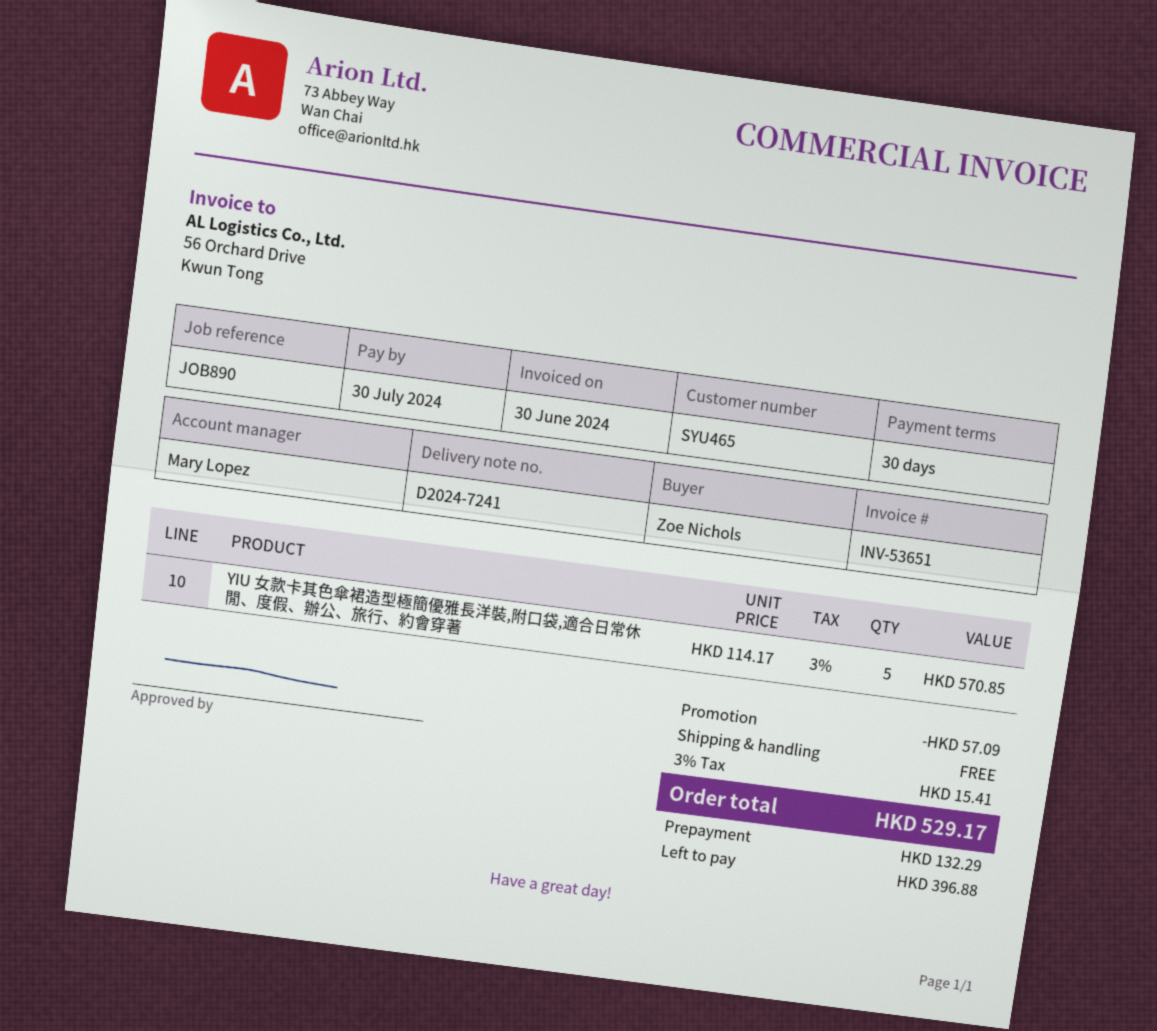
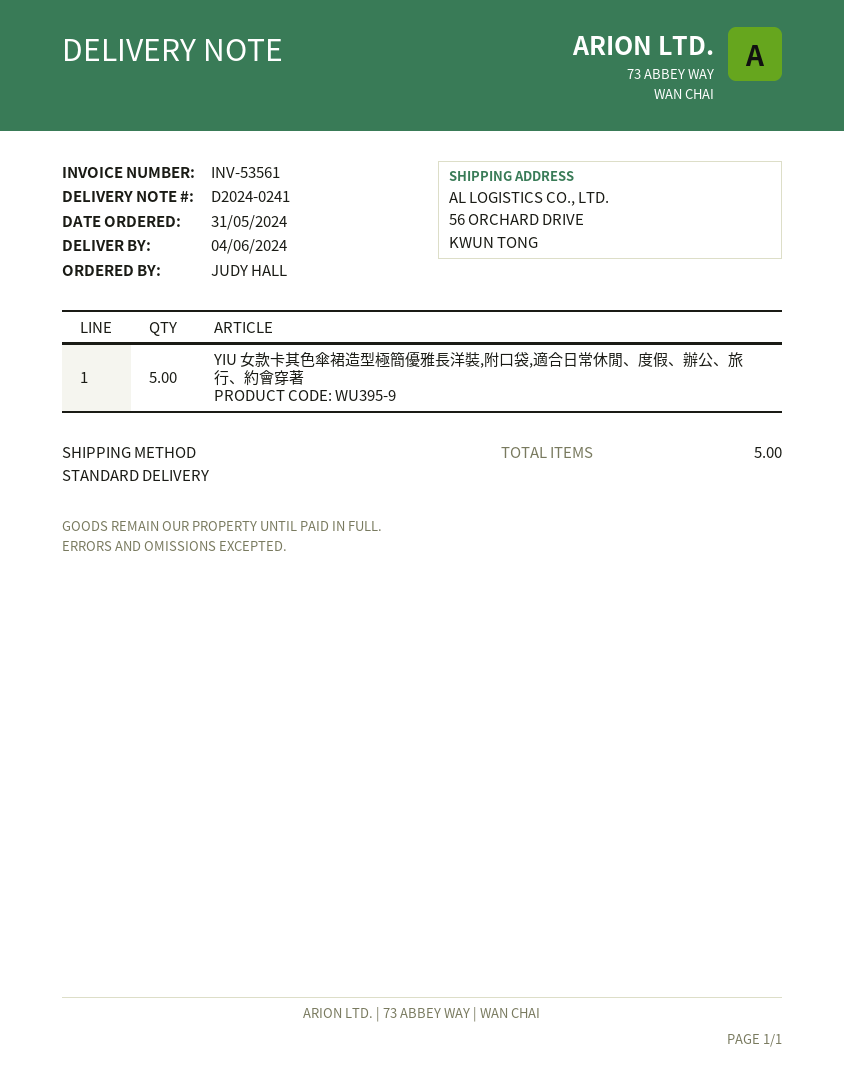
delivery note number: D2024-7241 -> D2024-0241
invoice number: INV-53651 -> INV-53561
ordered by: Zoe Nichols -> JUDY HALL

